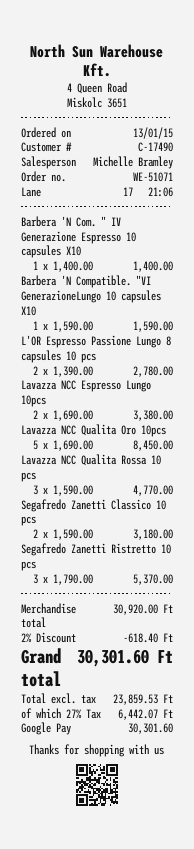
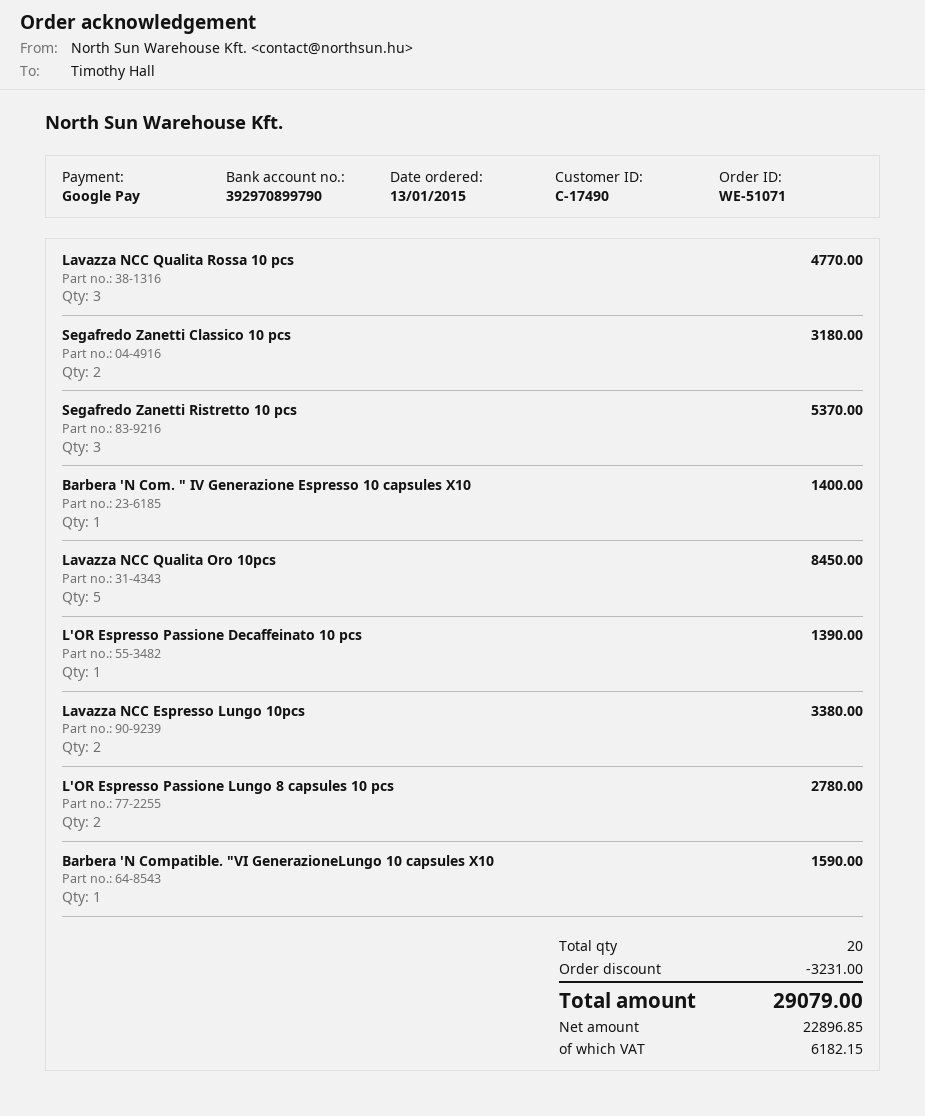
L'OR Espresso Passione Decaffeinato 10 pcs: none -> 1 for 1390.00
discount: 618.40 -> 3231.00
net: 23859.53 -> 22896.85
tax: 6442.07 -> 6182.15
total: 30301.60 -> 29079.00

